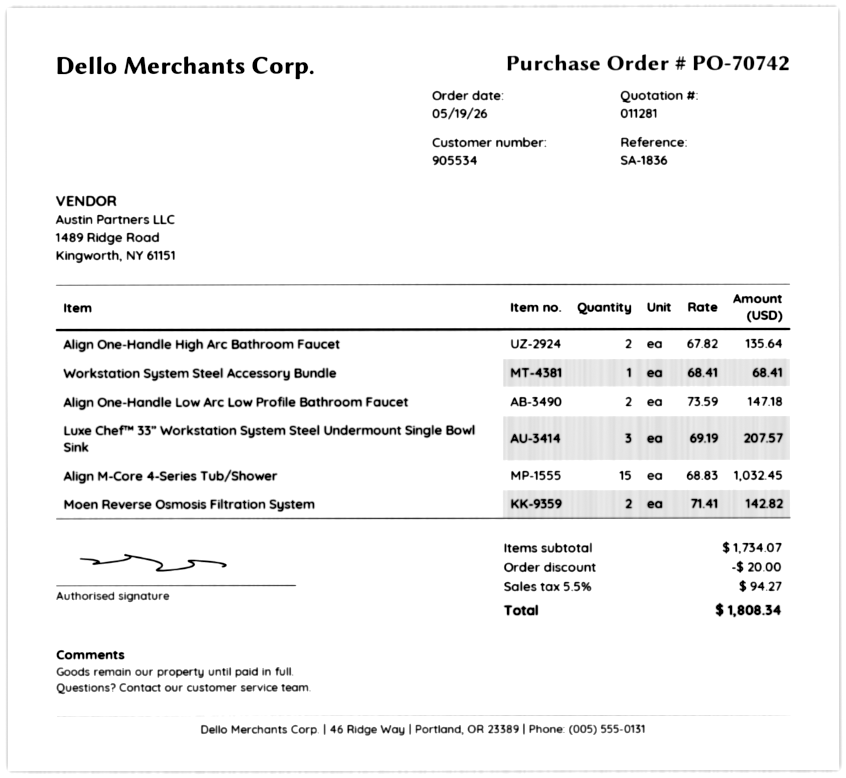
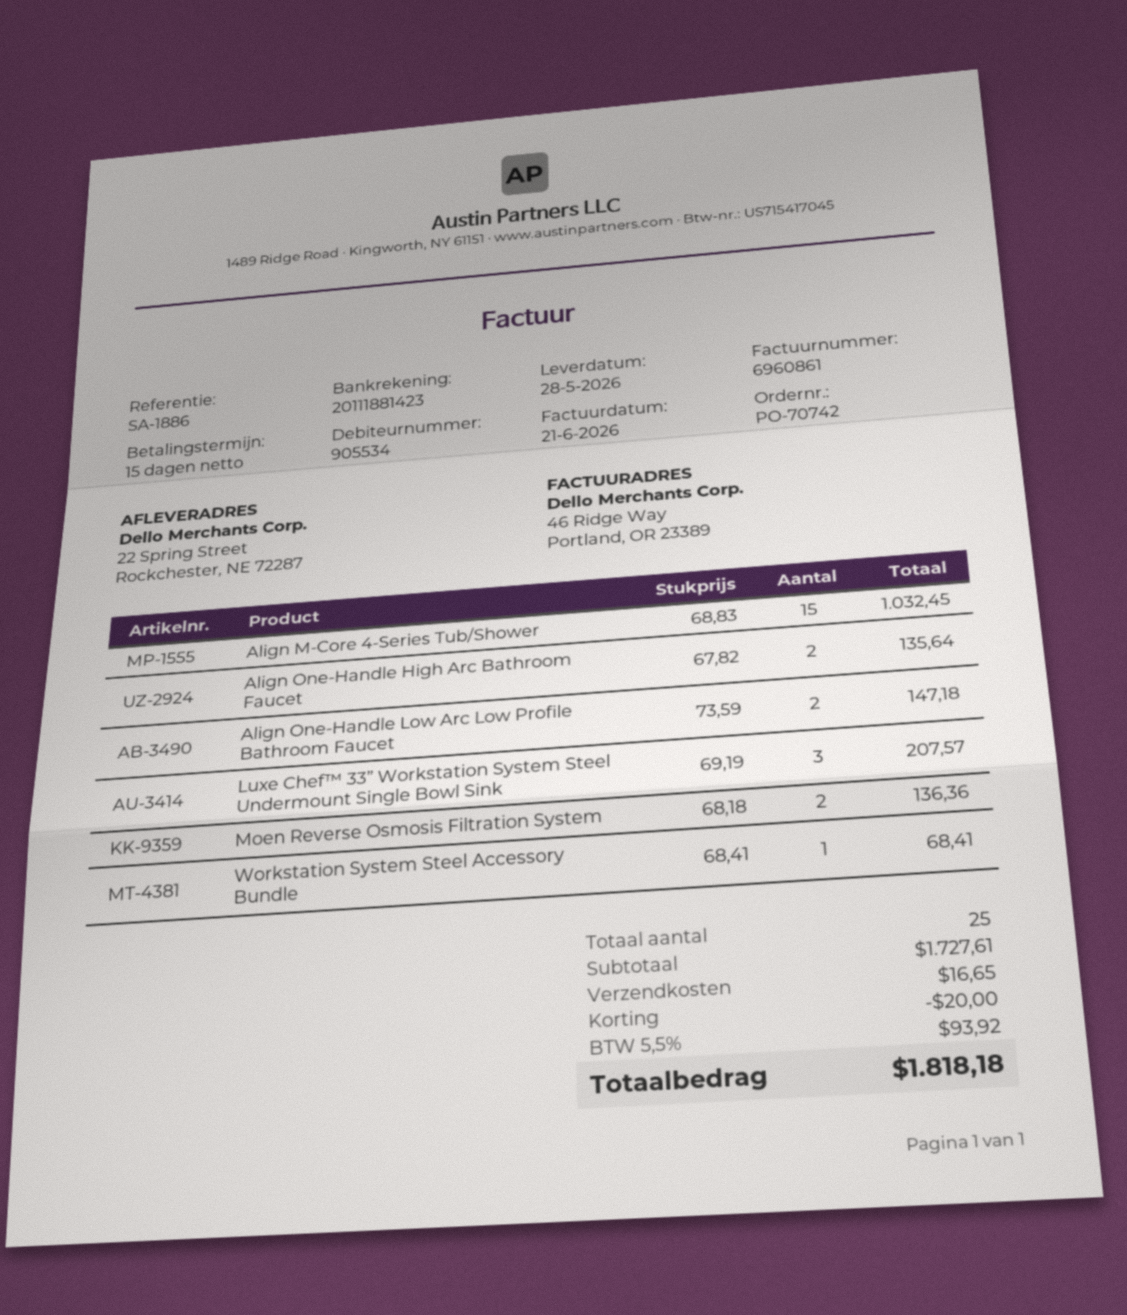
reference: SA-1836 -> SA-1886
Moen Reverse Osmosis Filtration System: 2 x 71.41 = 142.82 -> 2 x 68.18 = 136.36
subtotal: 1734.07 -> 1727.61
shipping: none -> 16.65
tax: 5.5% = 94.27 -> 5.5% = 93.92
total: 1808.34 -> 1818.18

